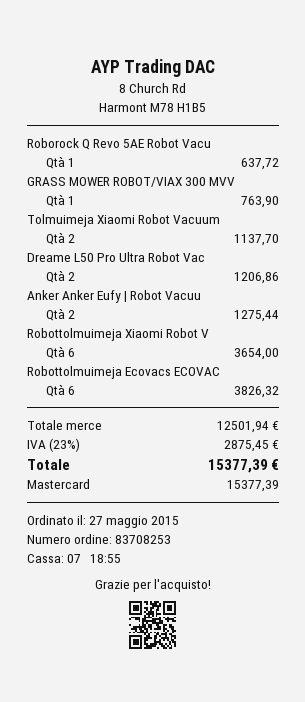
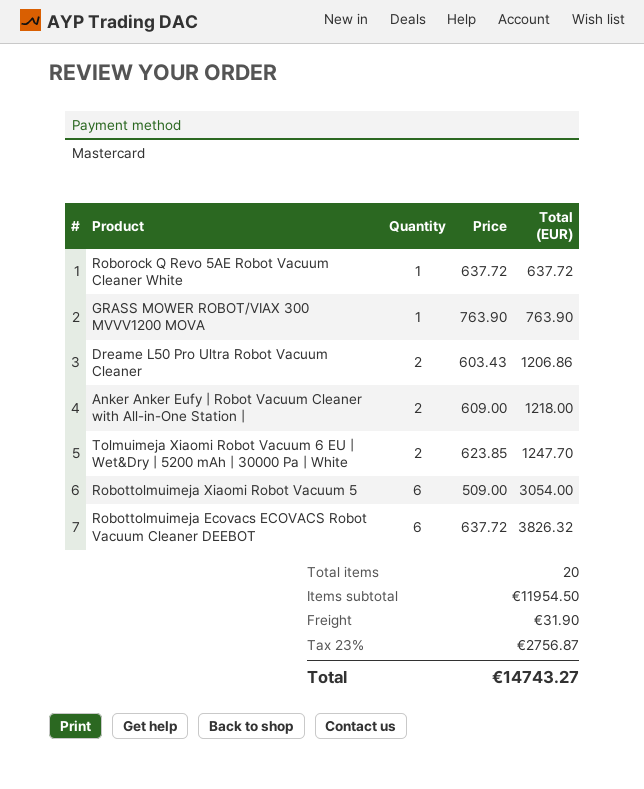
Tolmuimeja Xiaomi Robot Vacuum: 2 for 1137.70 -> 2 for 1247.70
Anker Anker Eufy | Robot Vacuu: 2 for 1275.44 -> 2 for 1218.00
Robottolmuimeja Xiaomi Robot V: 6 for 3654.00 -> 6 for 3054.00
subtotal: 12501.94 -> 11954.50
shipping: none -> 31.90
tax: 23% = 2875.45 -> 23% = 2756.87
total: 15377.39 -> 14743.27

